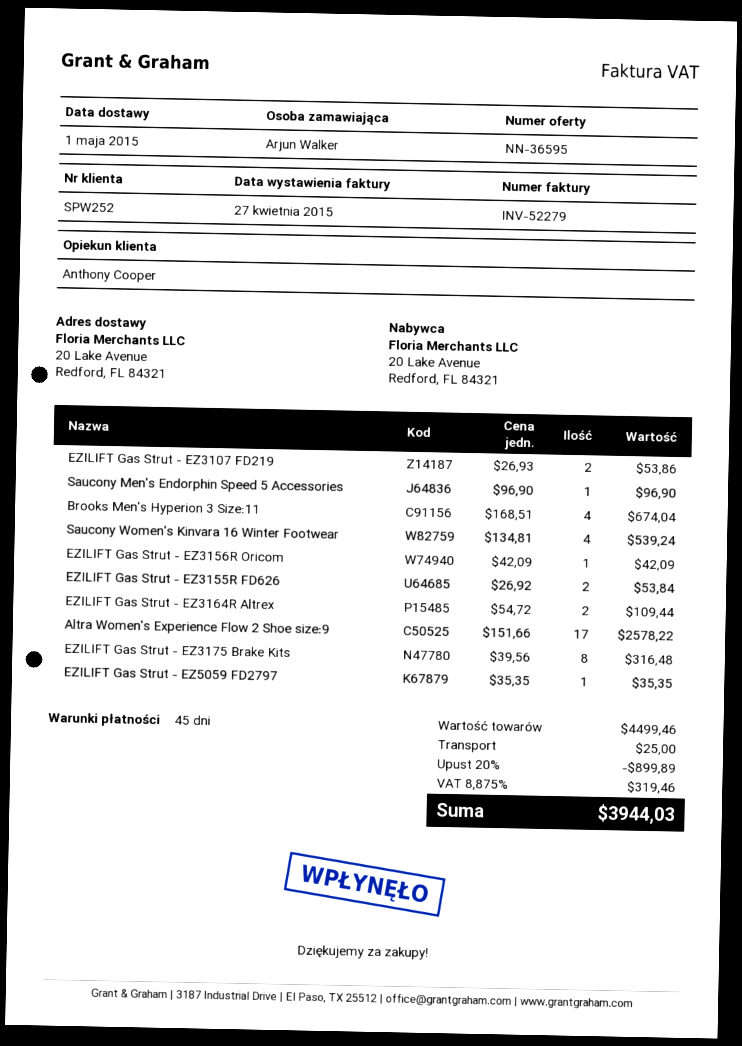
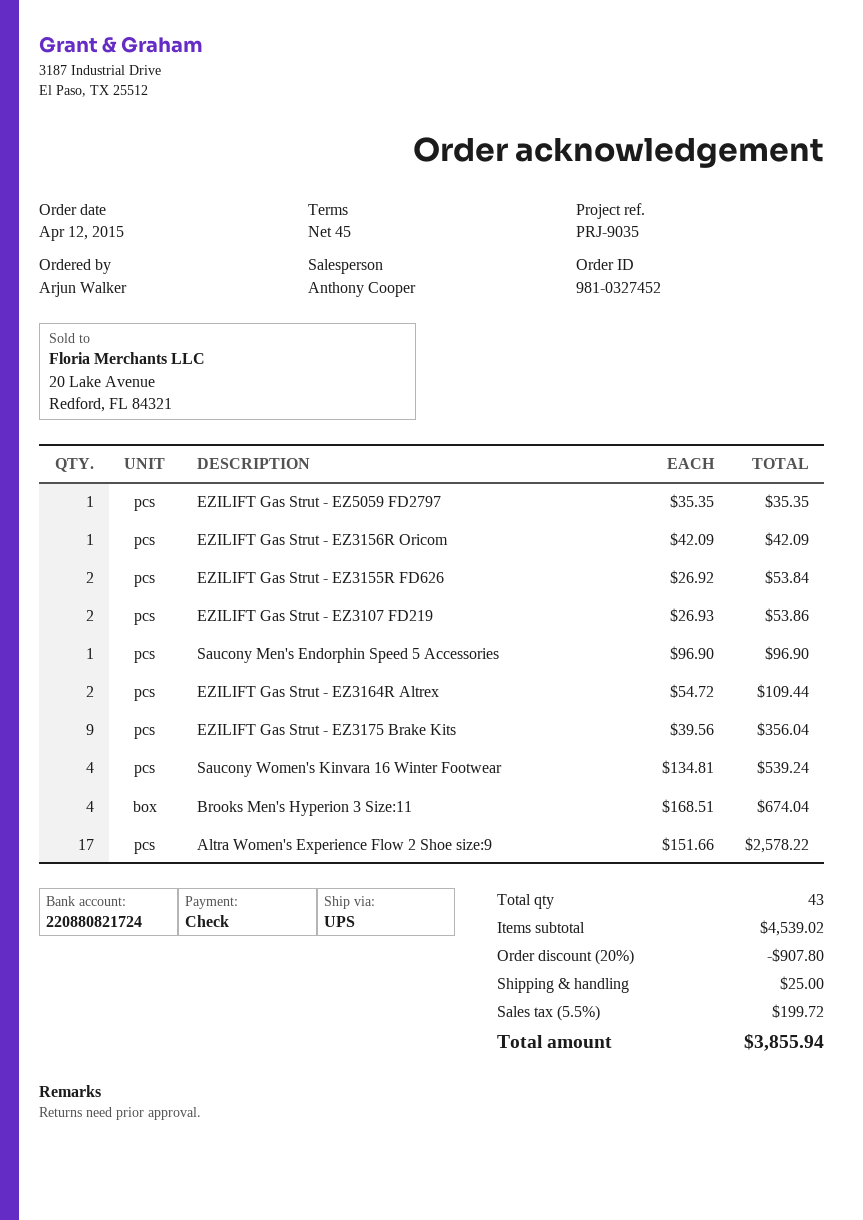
EZILIFT Gas Strut - EZ3175 Brake Kits: 8 x 39.56 = 316.48 -> 9 x 39.56 = 356.04
subtotal: 4499.46 -> 4539.02
discount: 20% = 899.89 -> 20% = 907.80
tax: 8.875% = 319.46 -> 5.5% = 199.72
total: 3944.03 -> 3855.94

